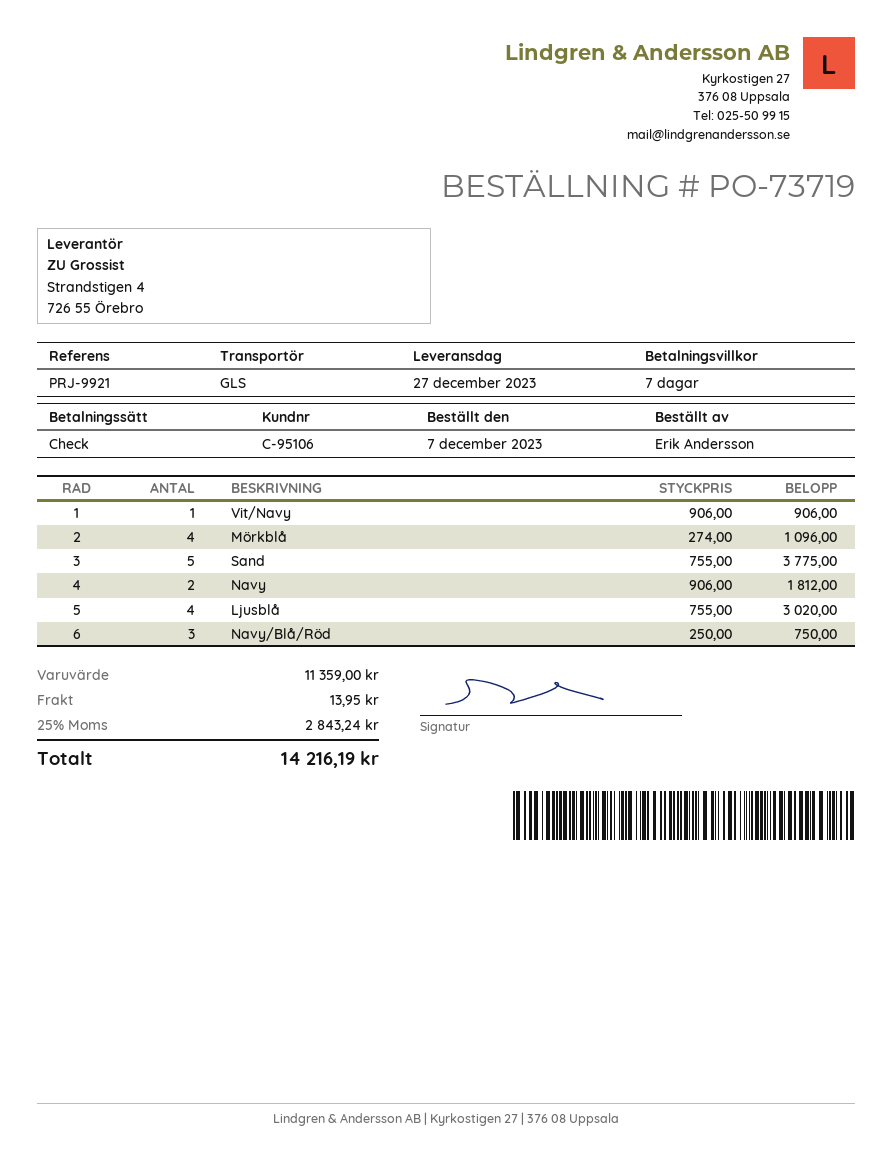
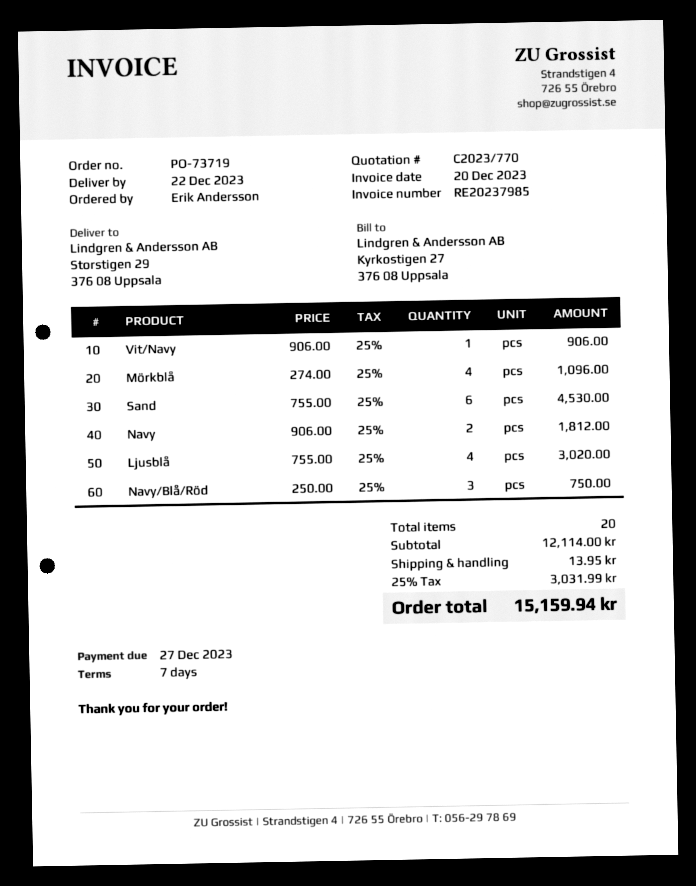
delivery date: 2023-12-27 -> 2023-12-22
Sand: 5 x 755.00 = 3775.00 -> 6 x 755.00 = 4530.00
subtotal: 11359.00 -> 12114.00
tax: 25% = 2843.24 -> 25% = 3031.99
total: 14216.19 -> 15159.94

